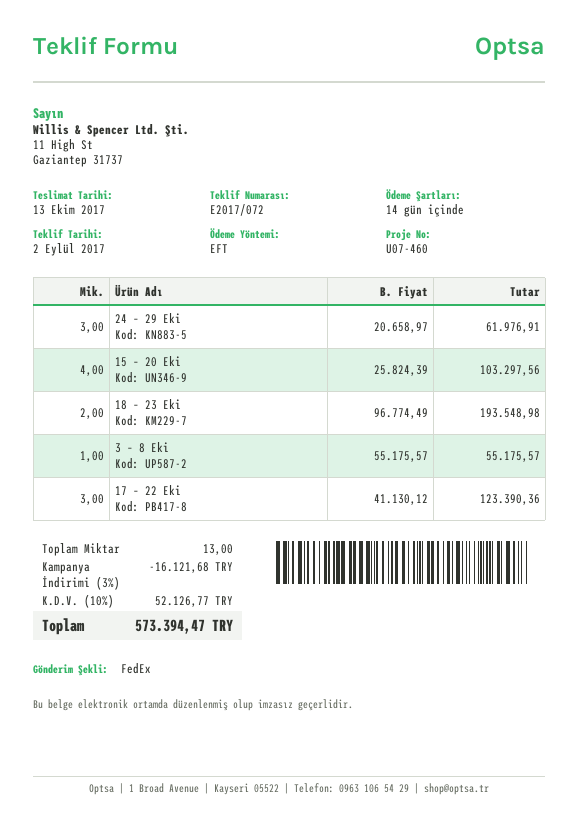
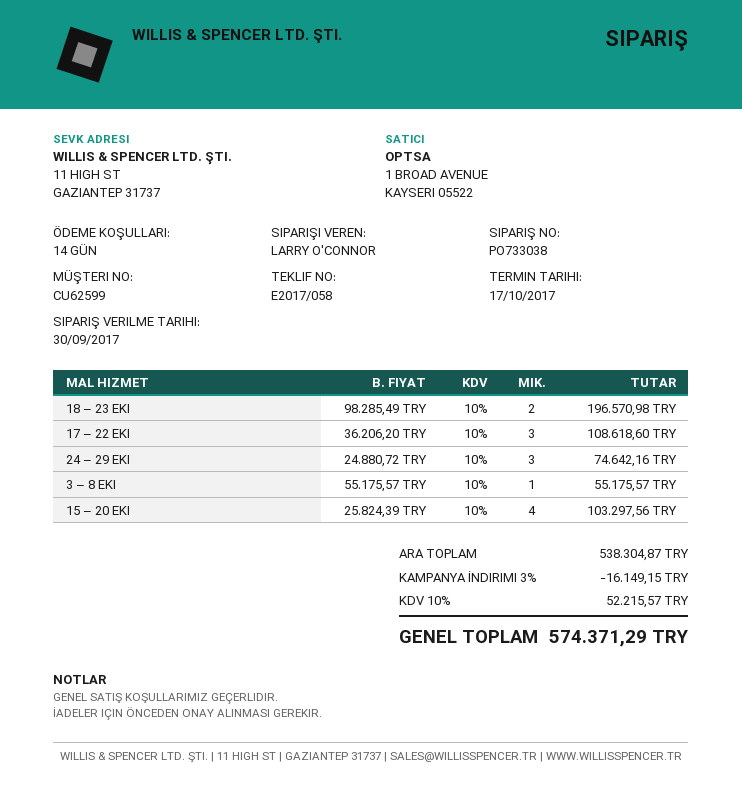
quote number: E2017/072 -> E2017/058
delivery date: 2017-10-13 -> 2017-10-17
24 – 29 Eki: 3 x 20658.97 = 61976.91 -> 3 x 24880.72 = 74642.16
18 – 23 Eki: 2 x 96774.49 = 193548.98 -> 2 x 98285.49 = 196570.98
17 – 22 Eki: 3 x 41130.12 = 123390.36 -> 3 x 36206.20 = 108618.60
discount: 3% = 16121.68 -> 3% = 16149.15
tax: 10% = 52126.77 -> 10% = 52215.57
total: 573394.47 -> 574371.29

